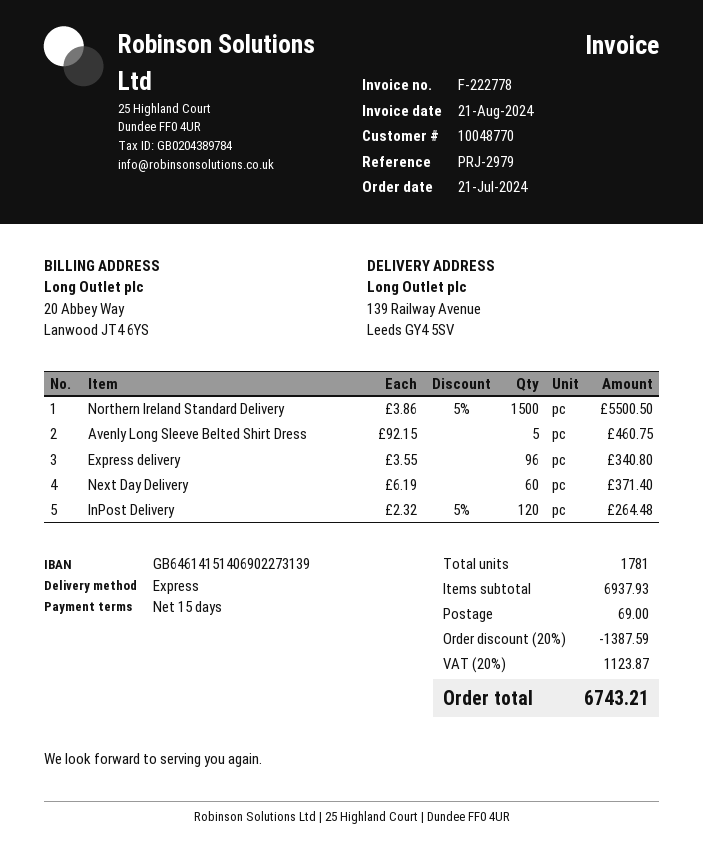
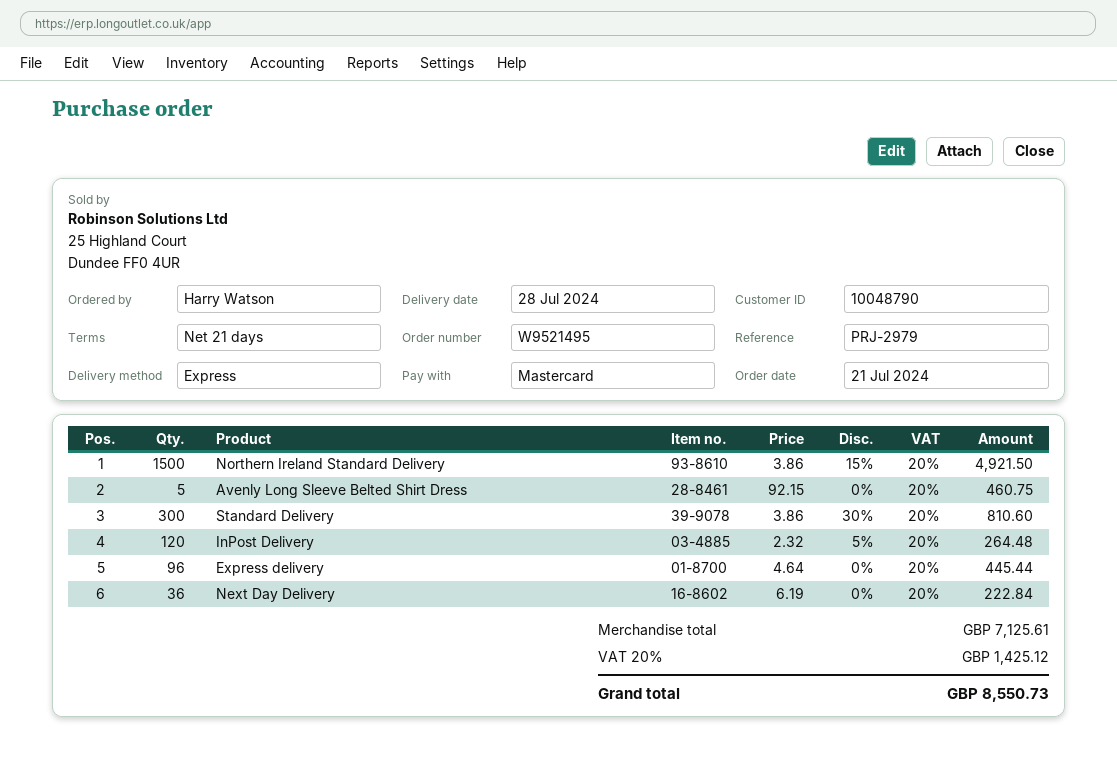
payment terms: 15 days -> 21 days
customer number: 10048770 -> 10048790
Northern Ireland Standard Delivery: 1500 x 3.86 - 5% = 5500.50 -> 1500 x 3.86 - 15% = 4921.50
Express delivery: 96 x 3.55 = 340.80 -> 96 x 4.64 = 445.44
Next Day Delivery: 60 x 6.19 = 371.40 -> 36 x 6.19 = 222.84
Standard Delivery: none -> 300 x 3.86 - 30% = 810.60
subtotal: 6937.93 -> 7125.61
discount: 20% = 1387.59 -> none
shipping: 69.00 -> none
tax: 20% = 1123.87 -> 20% = 1425.12
total: 6743.21 -> 8550.73

